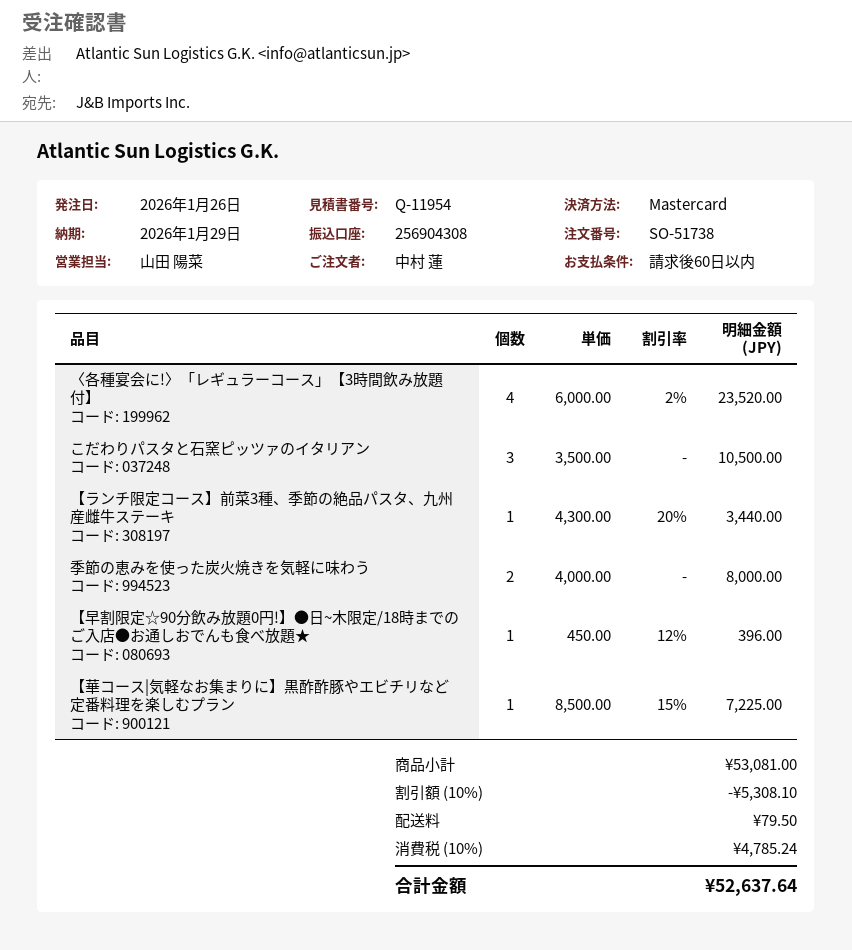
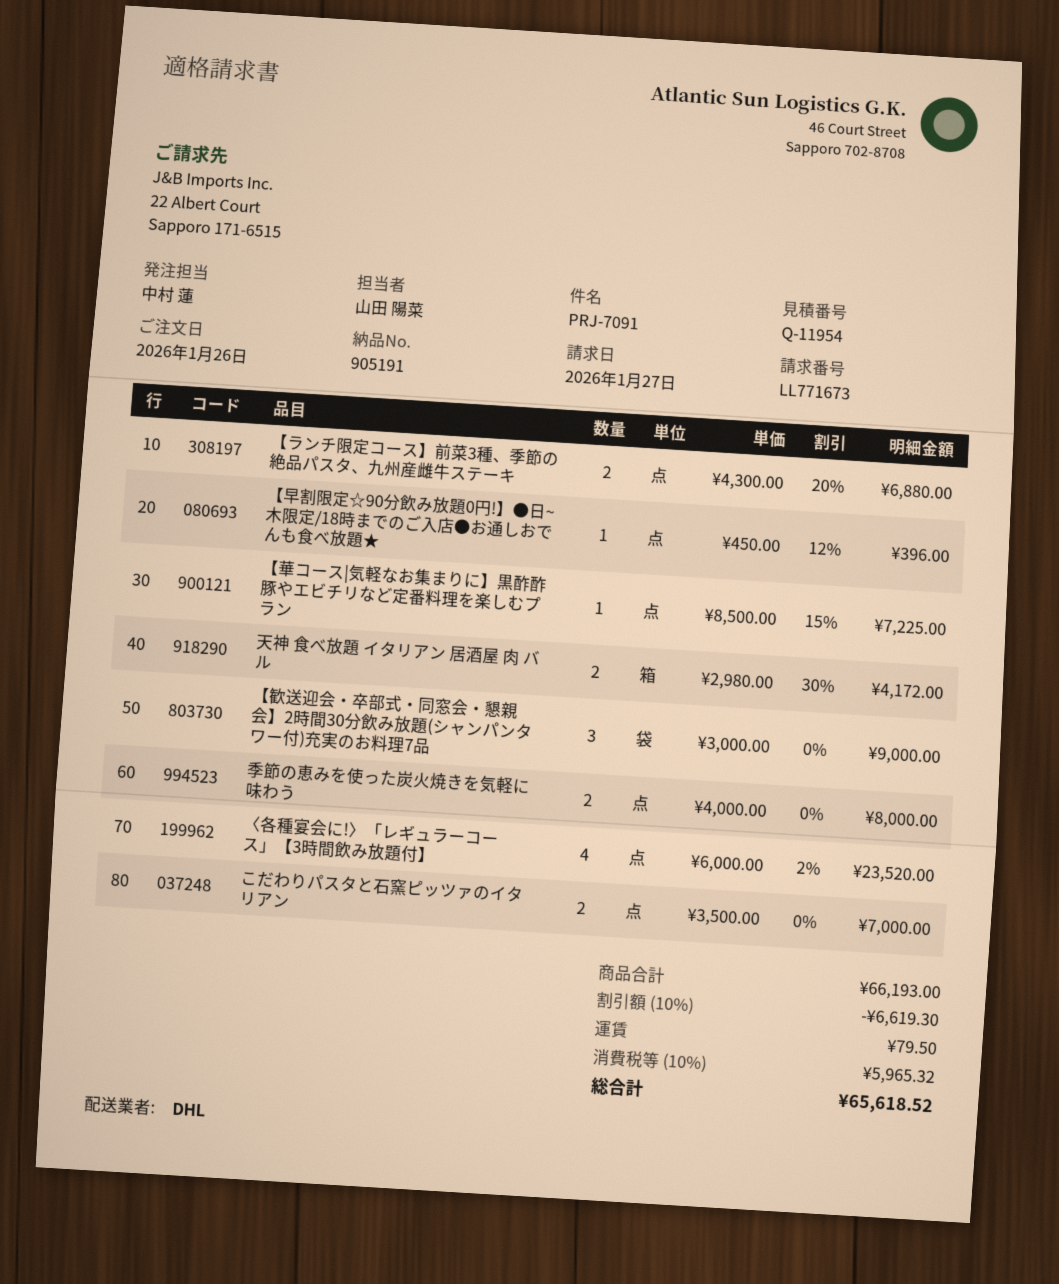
こだわりパスタと石窯ピッツァのイタリアン: 3 x 3500.00 = 10500.00 -> 2 x 3500.00 = 7000.00
【ランチ限定コース】前菜3種、季節の絶品パスタ、九州産雌牛ステーキ: 1 x 4300.00 - 20% = 3440.00 -> 2 x 4300.00 - 20% = 6880.00
天神 食べ放題 イタリアン 居酒屋 肉 バル: none -> 2 x 2980.00 - 30% = 4172.00
【歓送迎会・卒部式・同窓会・懇親会】2時間30分飲み放題(シャンパンタワー付)充実のお料理7品: none -> 3 x 3000.00 = 9000.00
subtotal: 53081.00 -> 66193.00
discount: 10% = 5308.10 -> 10% = 6619.30
tax: 10% = 4785.24 -> 10% = 5965.32
total: 52637.64 -> 65618.52

